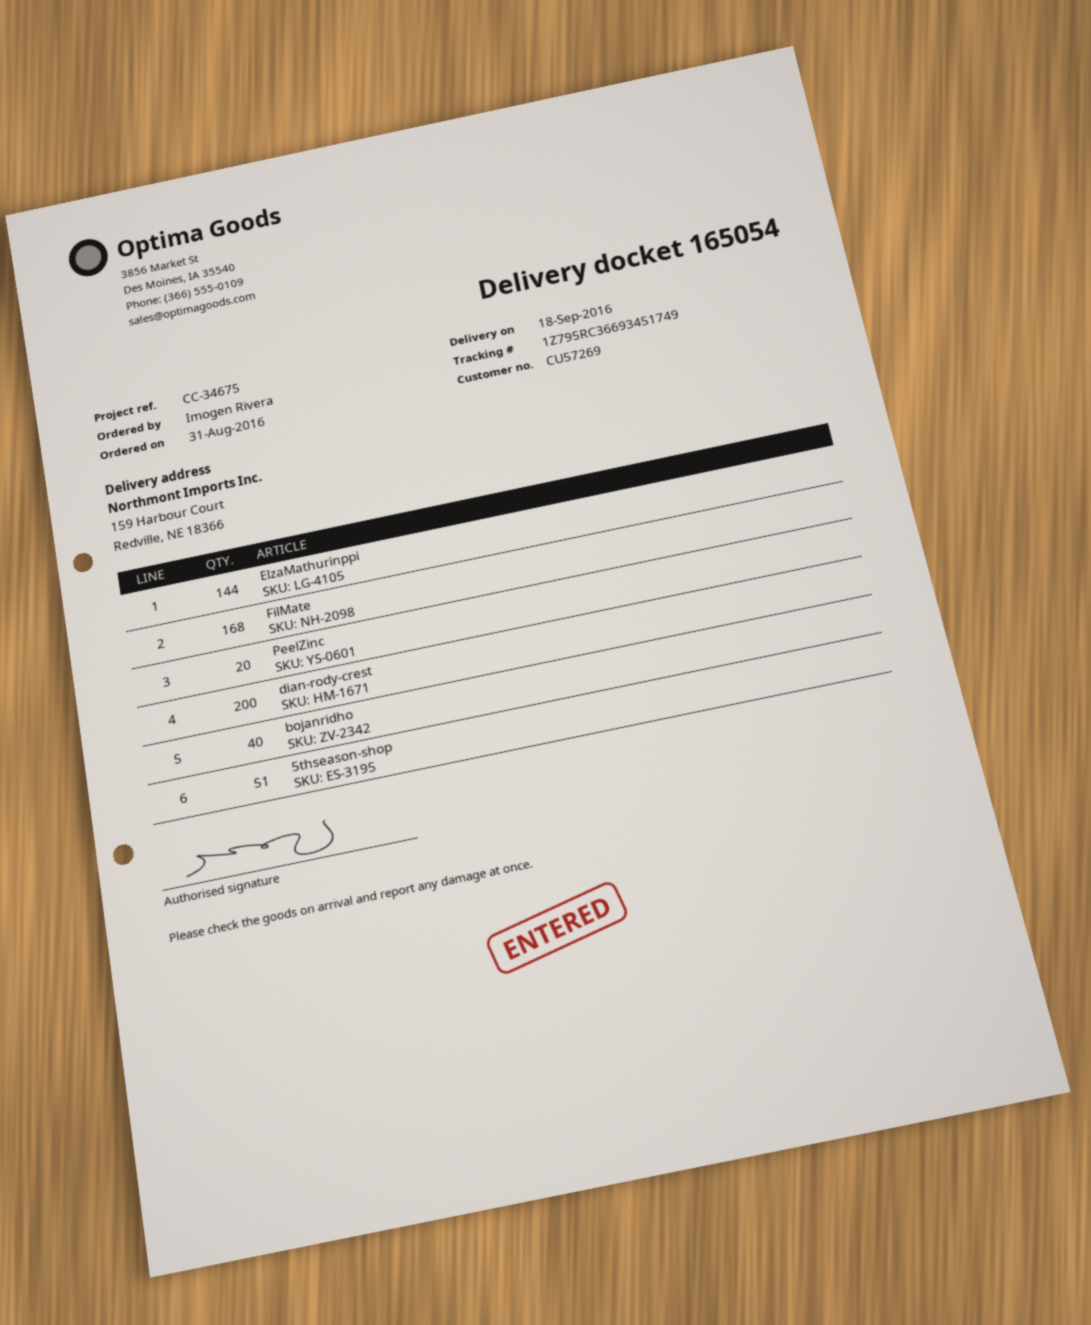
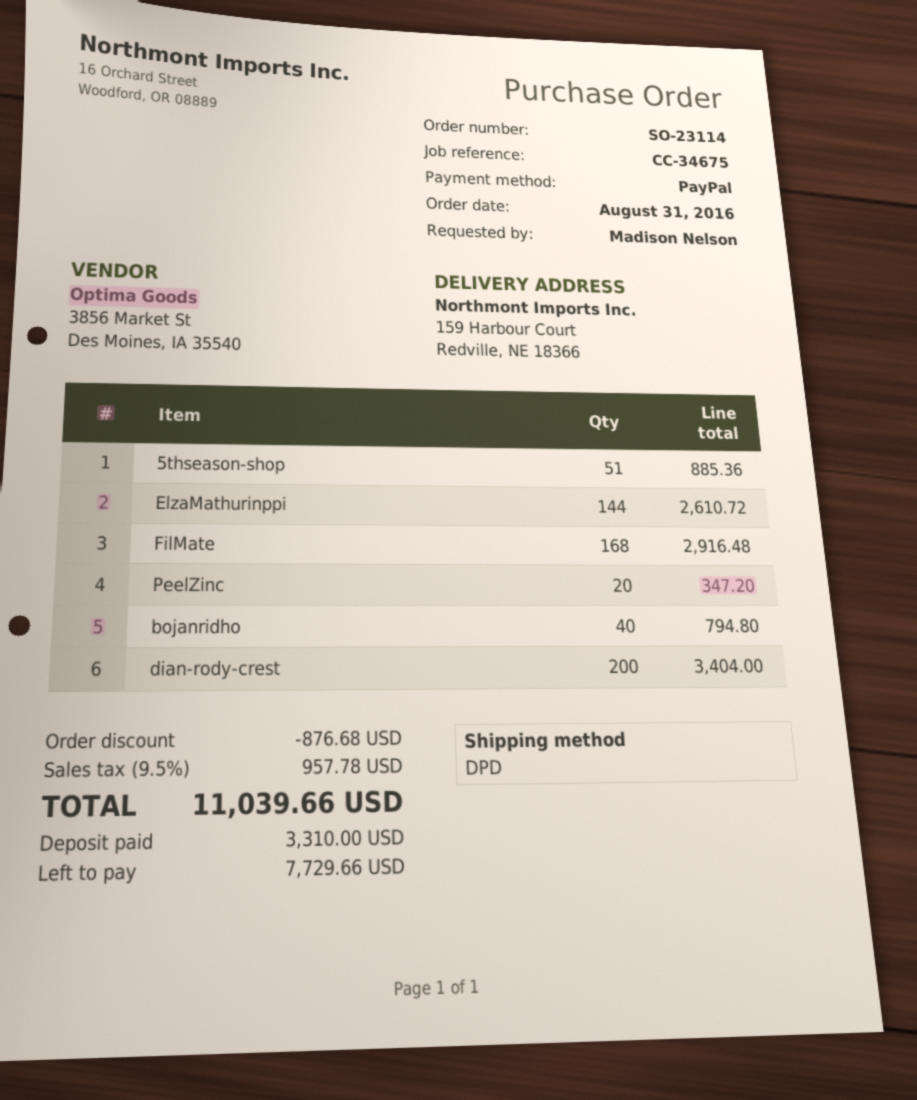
ordered by: Imogen Rivera -> Madison Nelson

